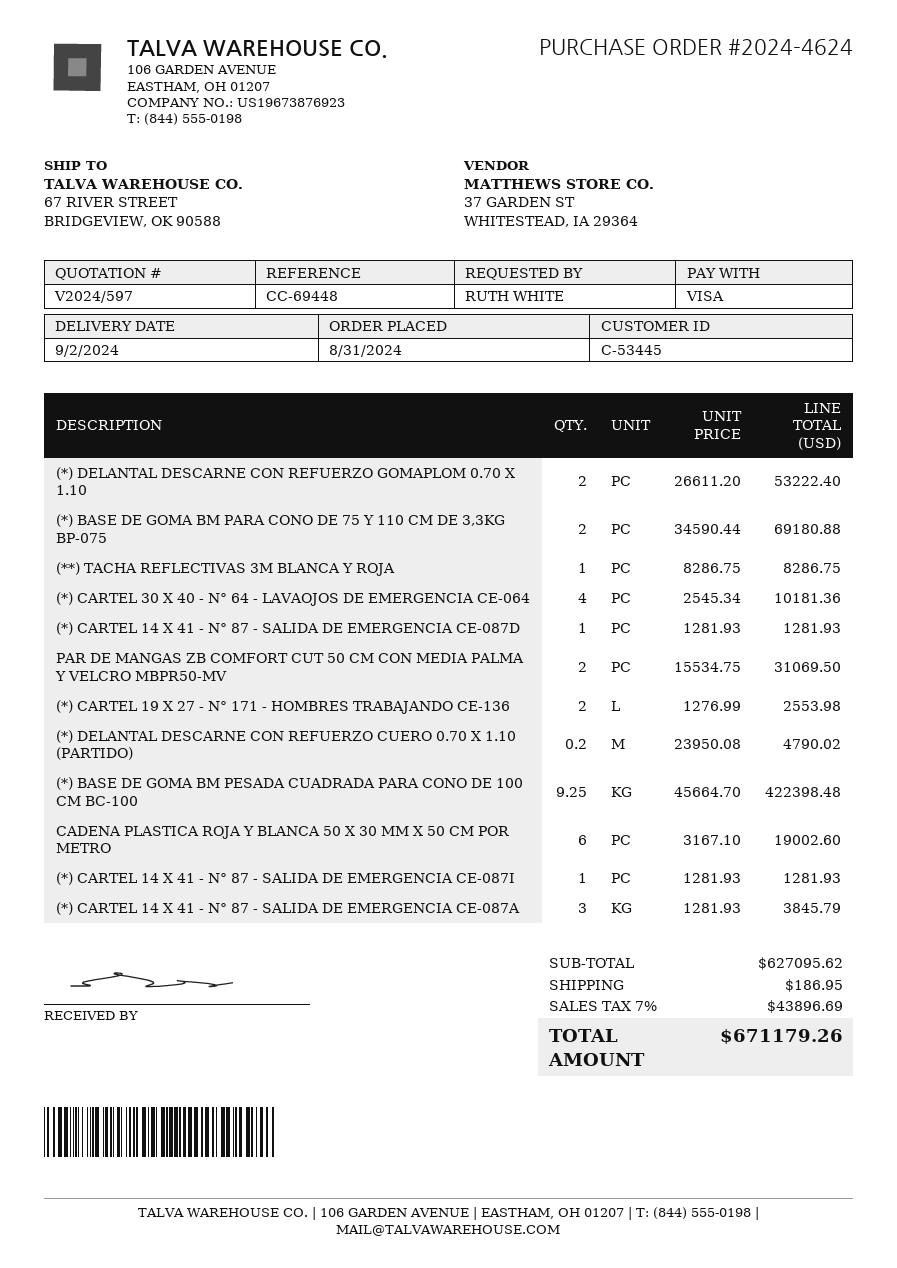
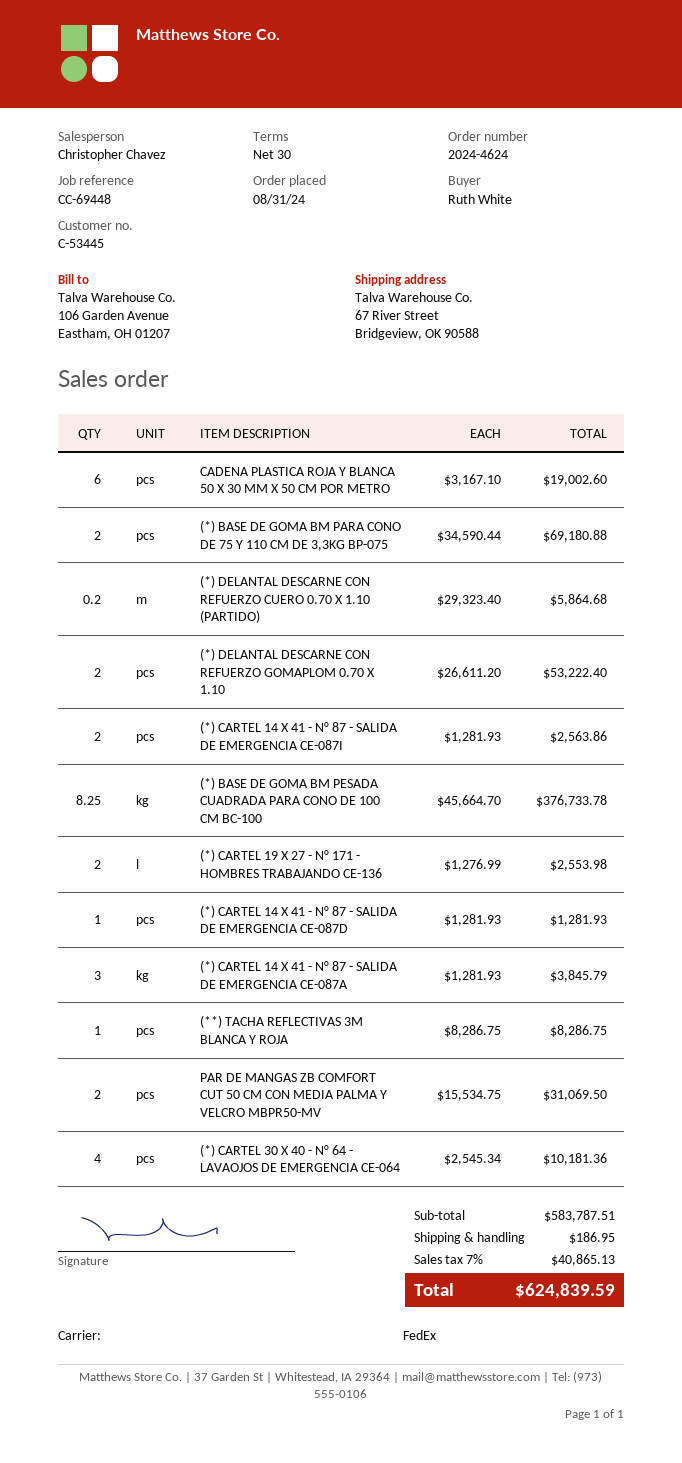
(*) DELANTAL DESCARNE CON REFUERZO CUERO 0.70 X 1.10 (PARTIDO): 0.2 x 23950.08 = 4790.02 -> 0.2 x 29323.40 = 5864.68
(*) BASE DE GOMA BM PESADA CUADRADA PARA CONO DE 100 CM BC-100: 9.25 x 45664.70 = 422398.48 -> 8.25 x 45664.70 = 376733.78
(*) CARTEL 14 X 41 - N° 87 - SALIDA DE EMERGENCIA CE-087I: 1 x 1281.93 = 1281.93 -> 2 x 1281.93 = 2563.86
subtotal: 627095.62 -> 583787.51
tax: 7% = 43896.69 -> 7% = 40865.13
total: 671179.26 -> 624839.59

